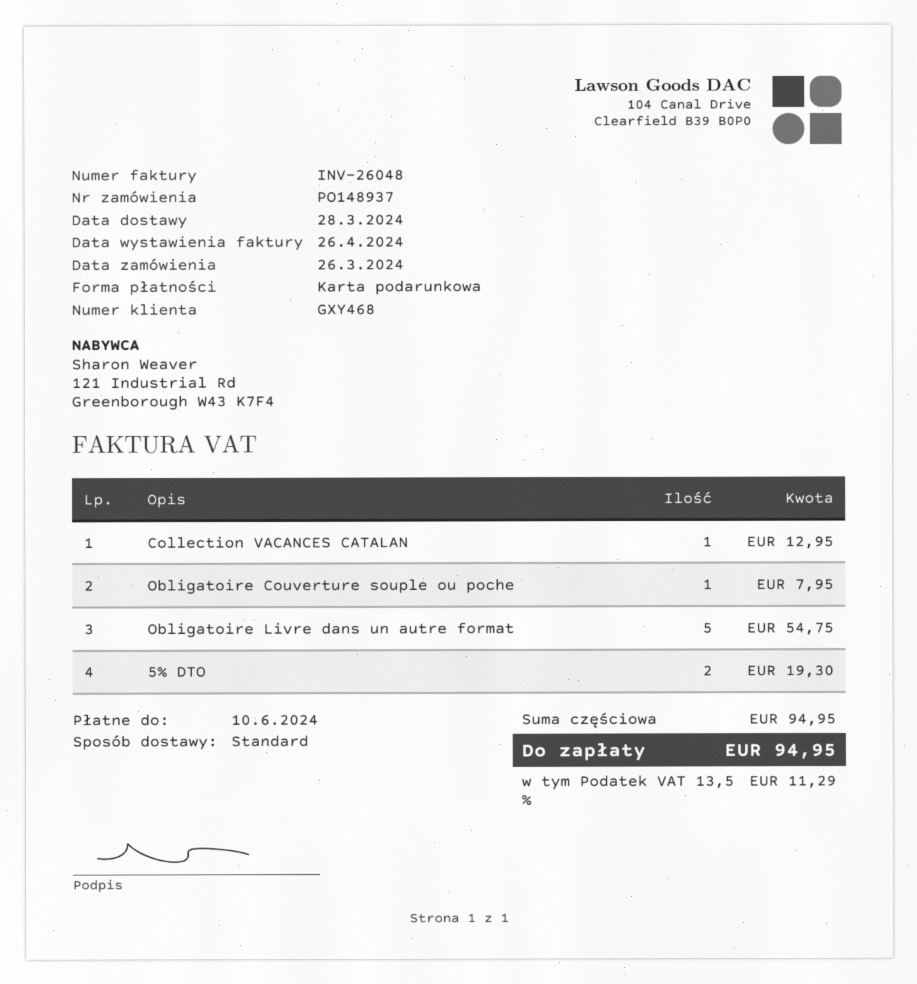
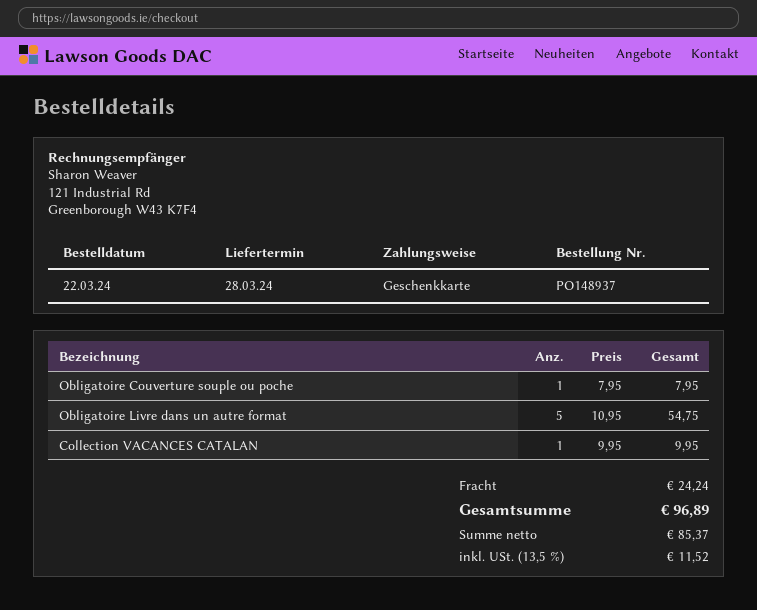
order date: 2024-03-26 -> 2024-03-22
Collection VACANCES CATALAN: 1 for 12.95 -> 1 for 9.95
5% DTO: 2 for 19.30 -> none
shipping: none -> 24.24
tax: 13.5% = 11.29 -> 13.5% = 11.52
total: 94.95 -> 96.89

